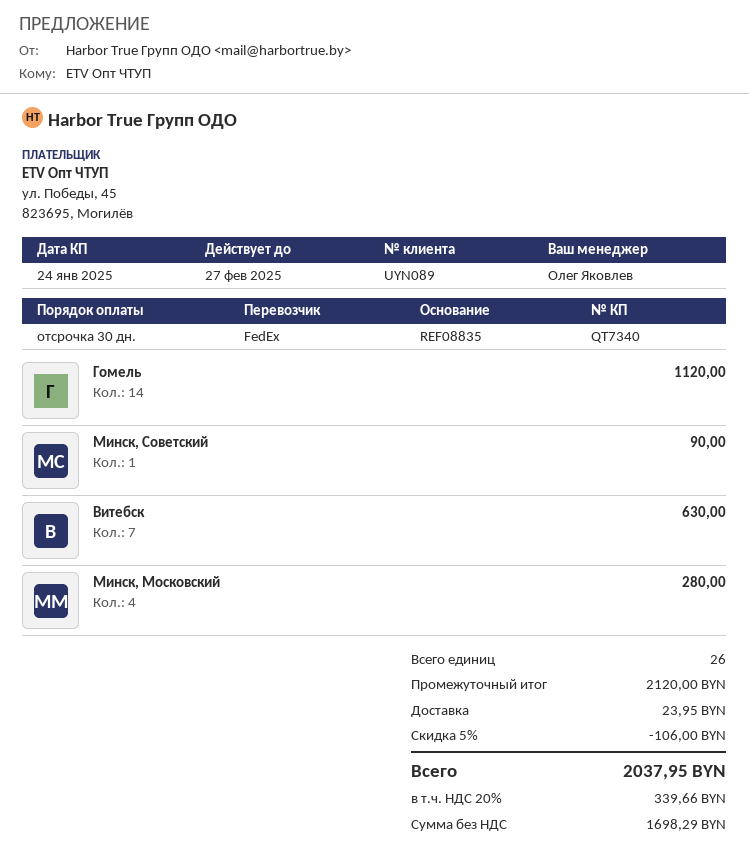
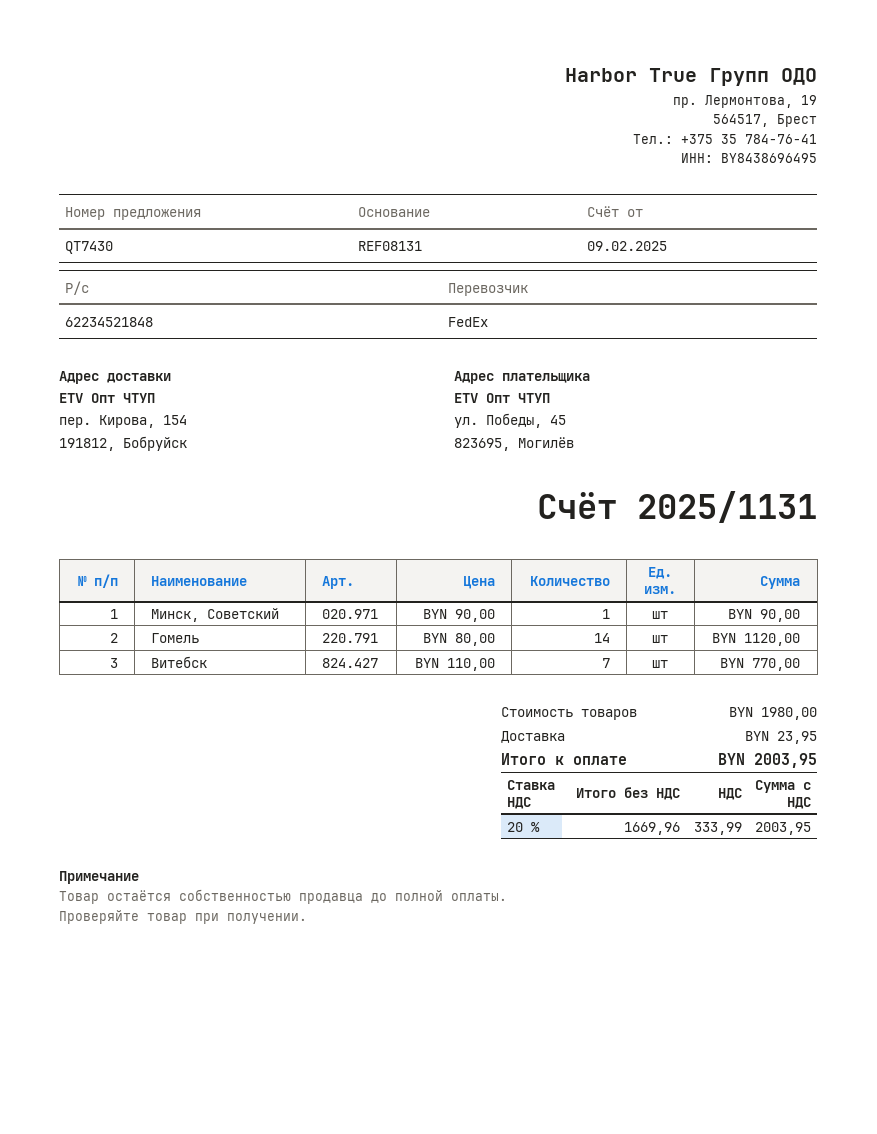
quote number: QT7340 -> QT7430
reference: REF08835 -> REF08131
Витебск: 7 for 630.00 -> 7 for 770.00
Минск, Московский: 4 for 280.00 -> none
subtotal: 2120.00 -> 1980.00
discount: 5% = 106.00 -> none
net: 1698.29 -> 1669.96
tax: 20% = 339.66 -> 20% = 333.99
total: 2037.95 -> 2003.95

